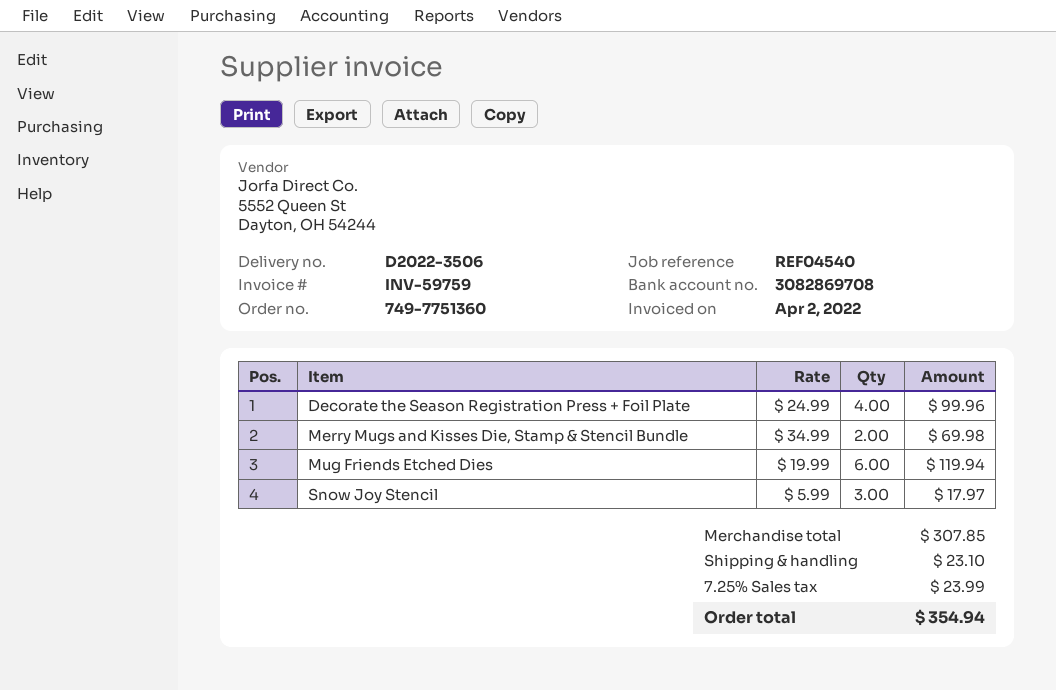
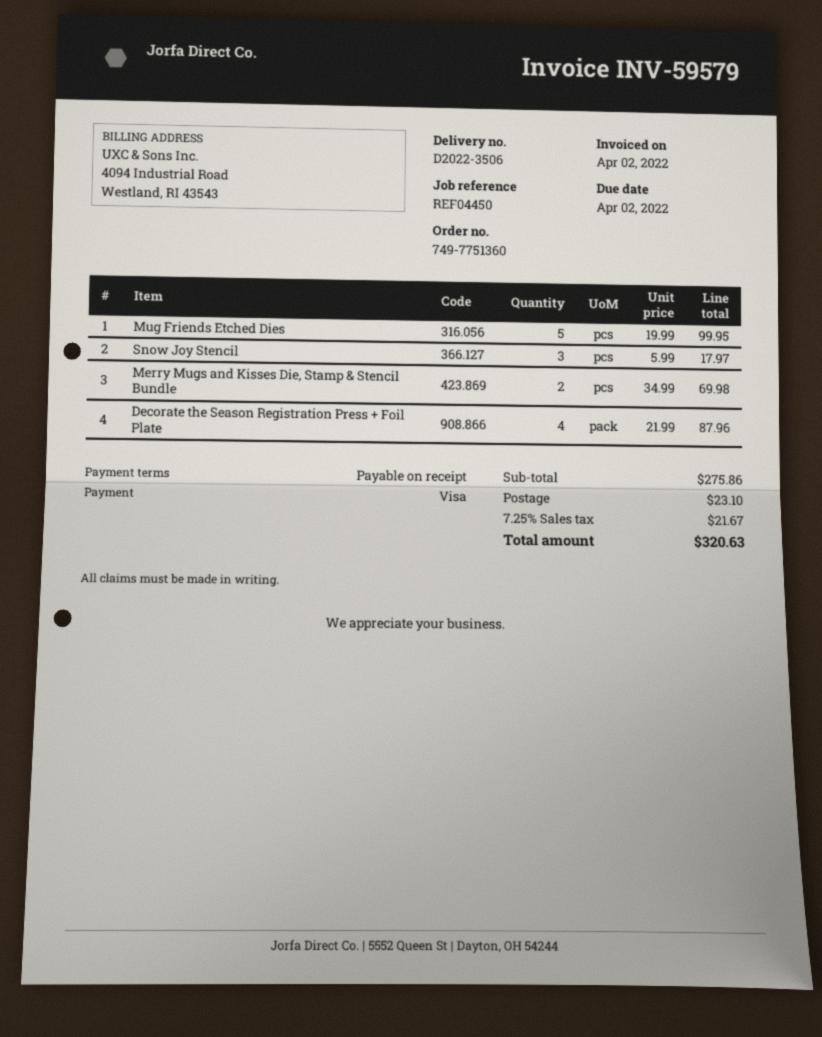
invoice number: INV-59759 -> INV-59579
reference: REF04540 -> REF04450
Decorate the Season Registration Press + Foil Plate: 4 x 24.99 = 99.96 -> 4 x 21.99 = 87.96
Mug Friends Etched Dies: 6 x 19.99 = 119.94 -> 5 x 19.99 = 99.95
subtotal: 307.85 -> 275.86
tax: 7.25% = 23.99 -> 7.25% = 21.67
total: 354.94 -> 320.63

